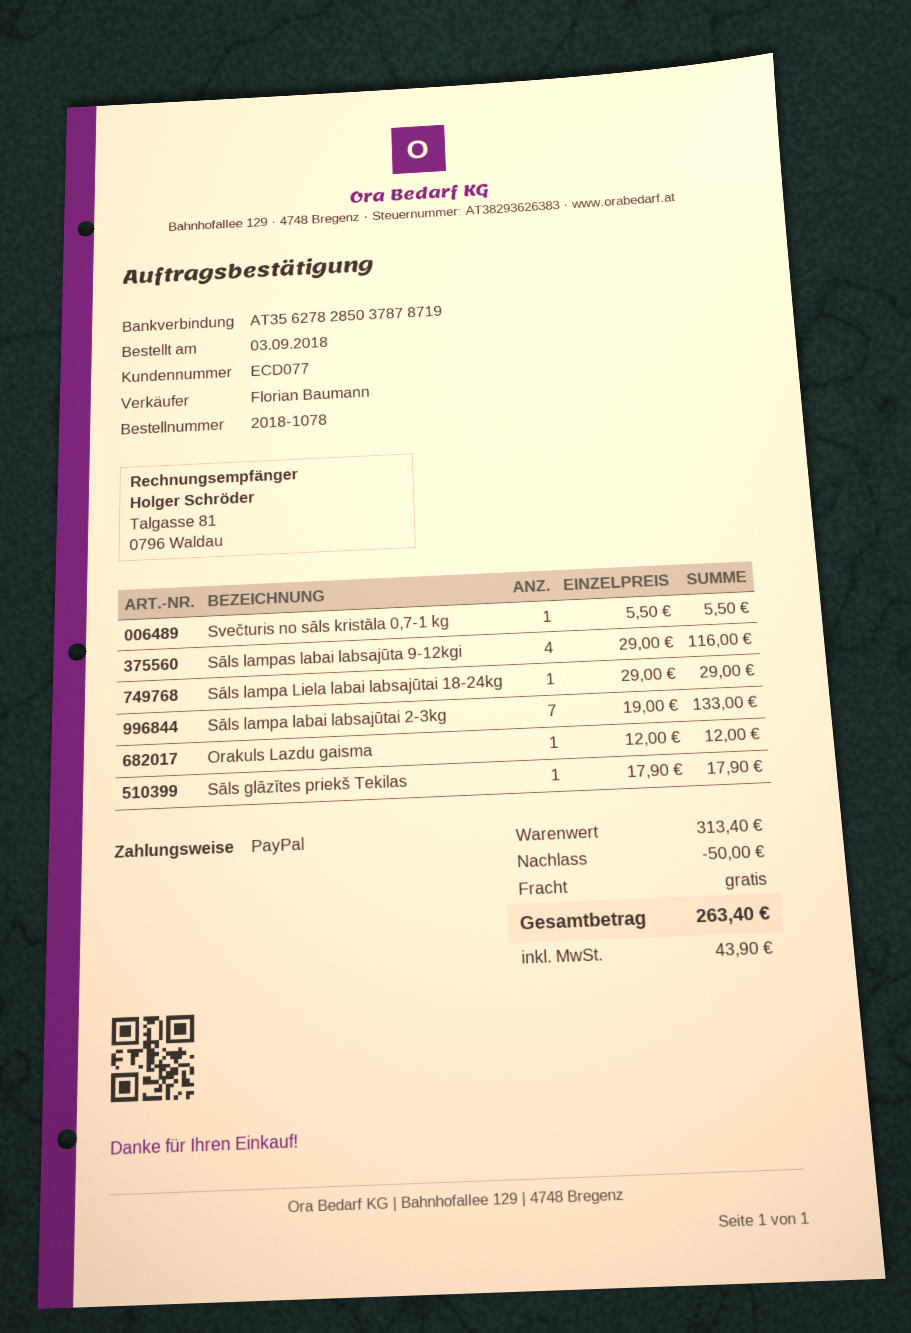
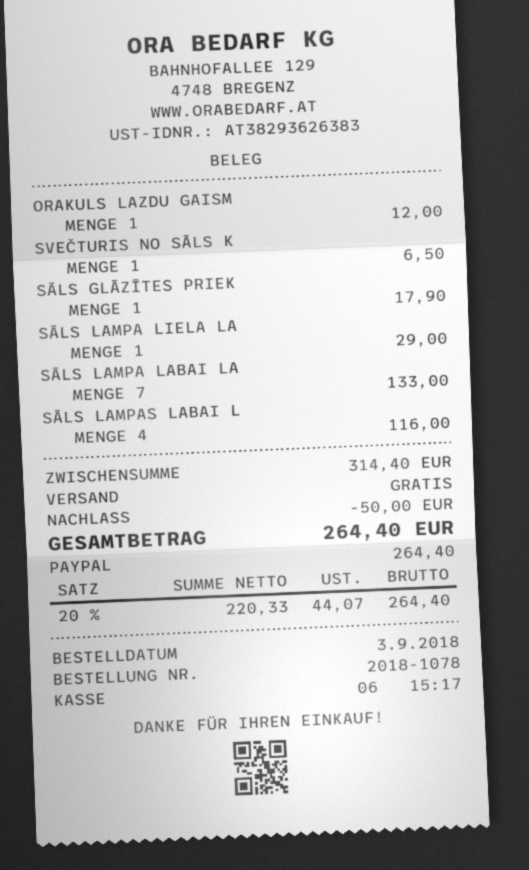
Svečturis no sāls kristāla 0,7-1 kg: 1 for 5.50 -> 1 for 6.50
subtotal: 313.40 -> 314.40
tax: 43.90 -> 44.07
total: 263.40 -> 264.40

